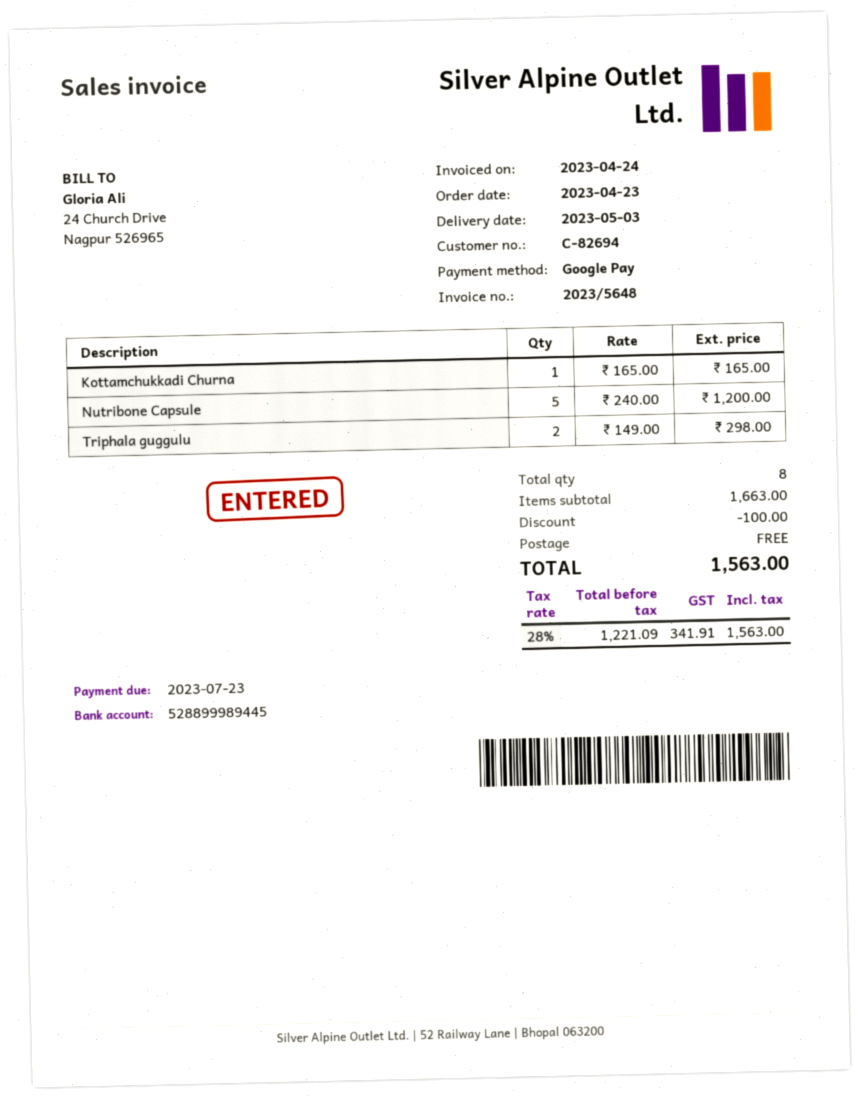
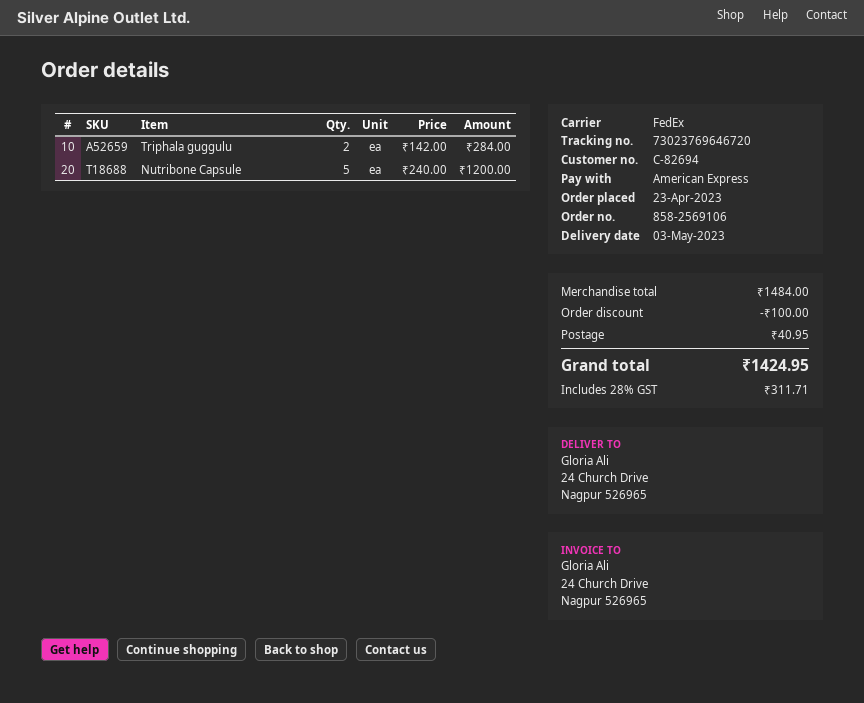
payment method: Google Pay -> American Express
Kottamchukkadi Churna: 1 x 165.00 = 165.00 -> none
Triphala guggulu: 2 x 149.00 = 298.00 -> 2 x 142.00 = 284.00
subtotal: 1663.00 -> 1484.00
shipping: 0.00 -> 40.95
tax: 28% = 341.91 -> 28% = 311.71
total: 1563.00 -> 1424.95

